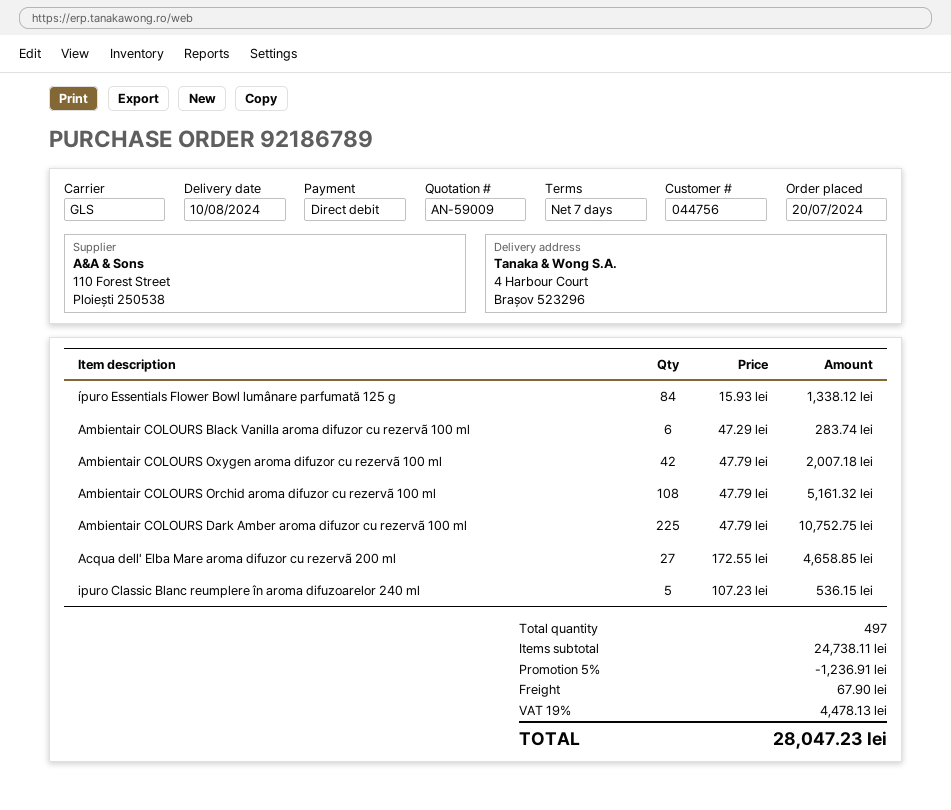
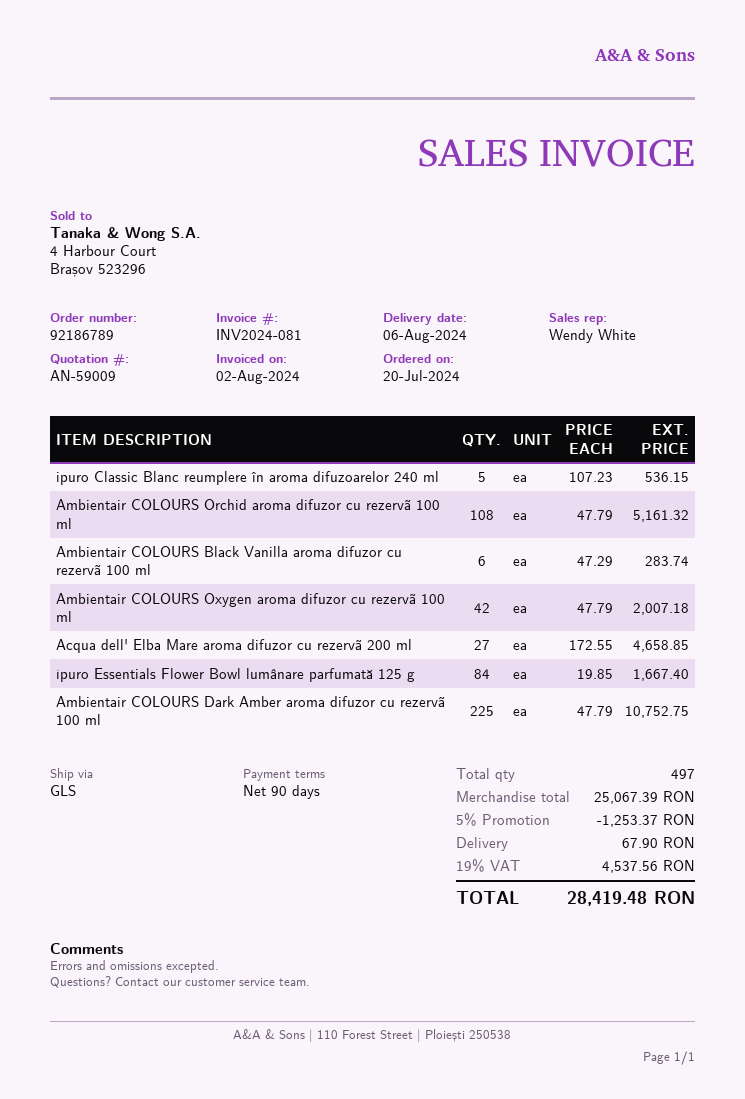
delivery date: 2024-08-10 -> 2024-08-06
payment terms: 7 days -> 90 days
ípuro Essentials Flower Bowl lumânare parfumată 125 g: 84 x 15.93 = 1338.12 -> 84 x 19.85 = 1667.40
subtotal: 24738.11 -> 25067.39
discount: 5% = 1236.91 -> 5% = 1253.37
tax: 19% = 4478.13 -> 19% = 4537.56
total: 28047.23 -> 28419.48

